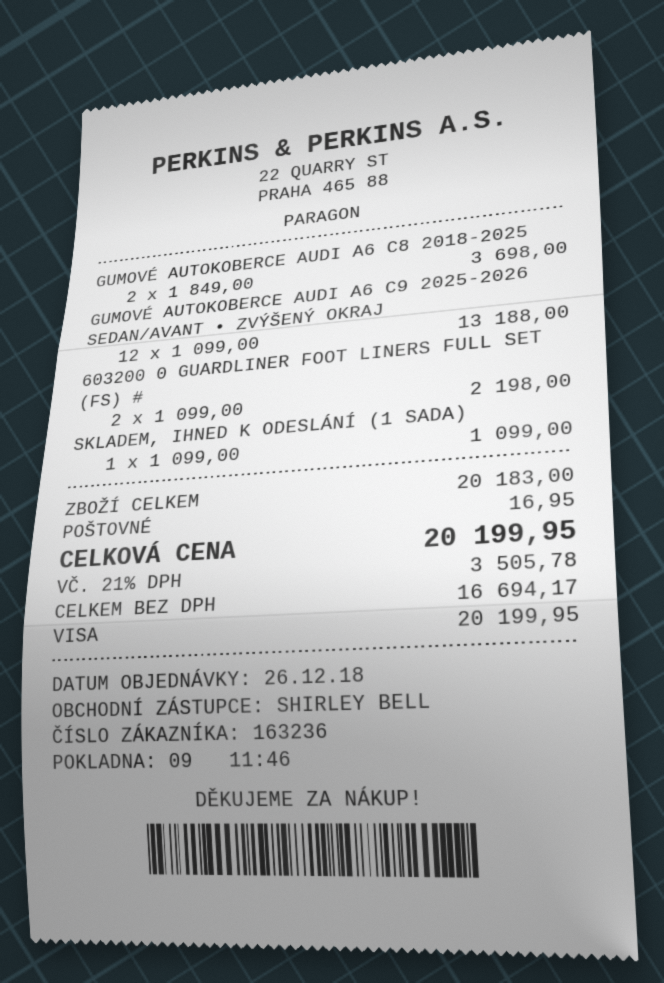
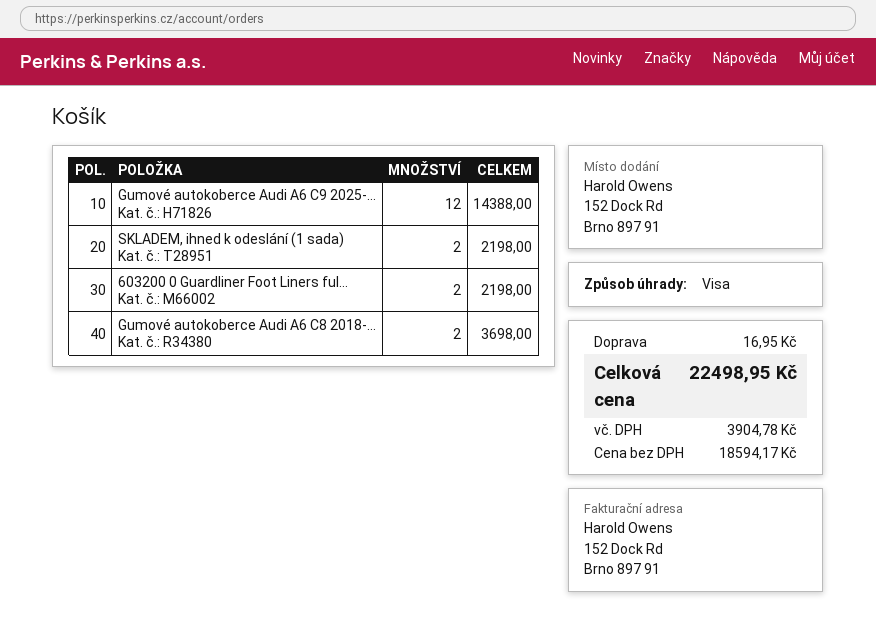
GUMOVÉ AUTOKOBERCE AUDI A6 C9 2025-2026 SEDAN/AVANT • ZVÝŠENÝ OKRAJ: 12 for 13188.00 -> 12 for 14388.00
SKLADEM, IHNED K ODESLÁNÍ (1 SADA): 1 for 1099.00 -> 2 for 2198.00
net: 16694.17 -> 18594.17
tax: 3505.78 -> 3904.78
total: 20199.95 -> 22498.95

